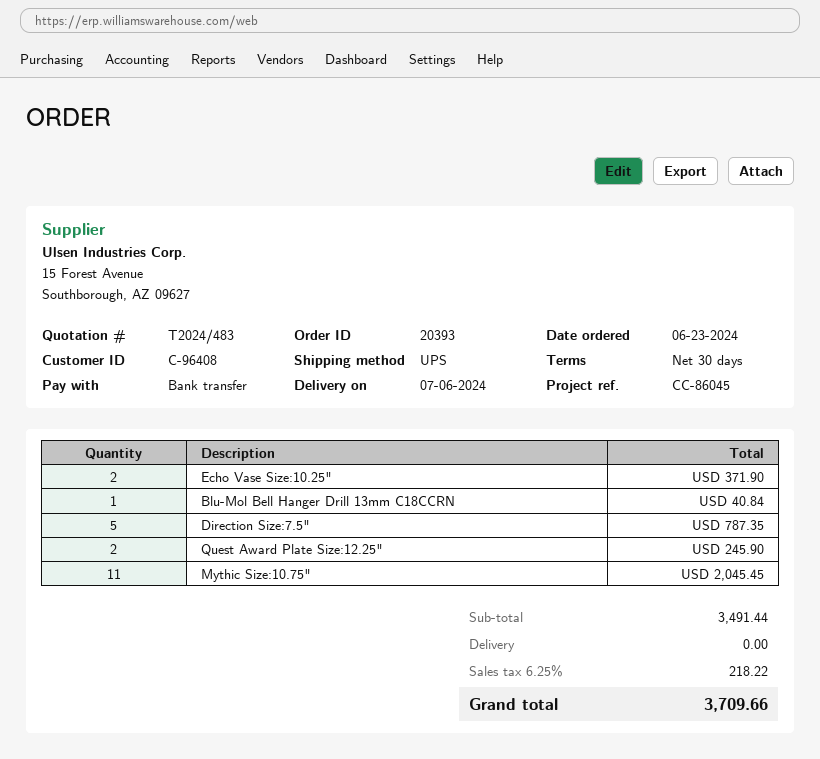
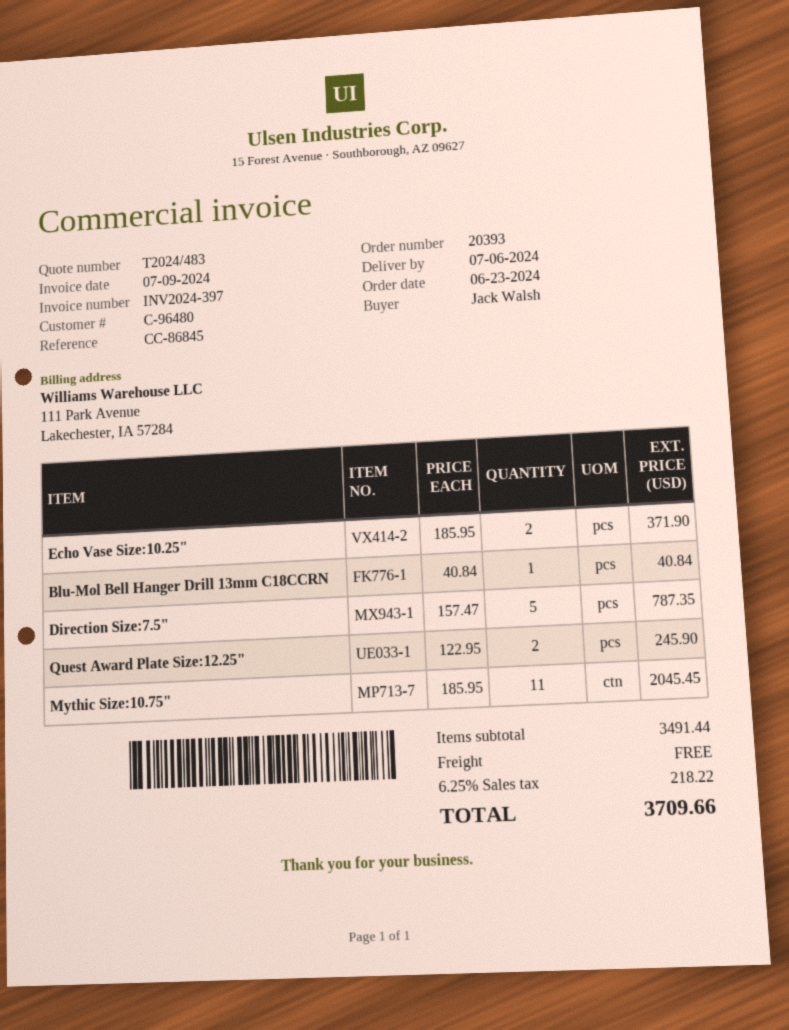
customer number: C-96408 -> C-96480
reference: CC-86045 -> CC-86845

